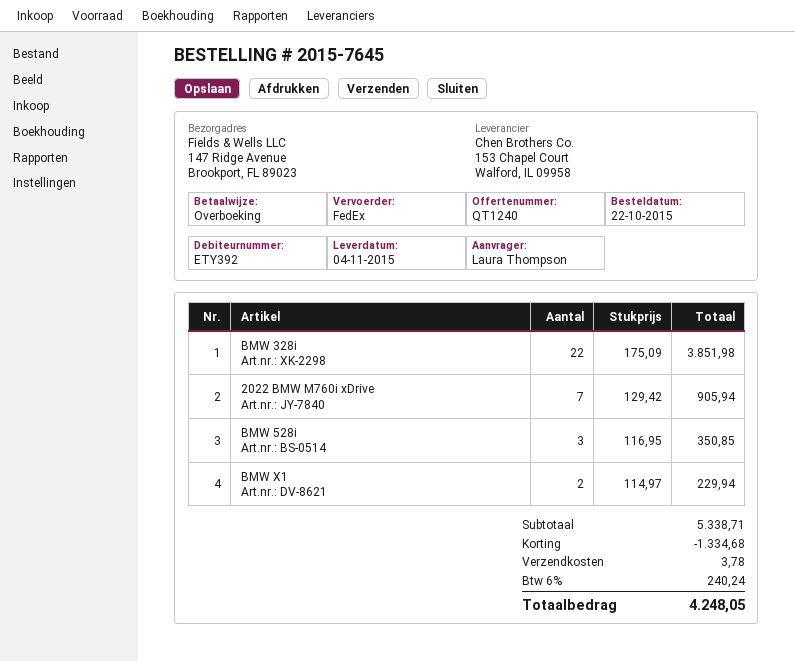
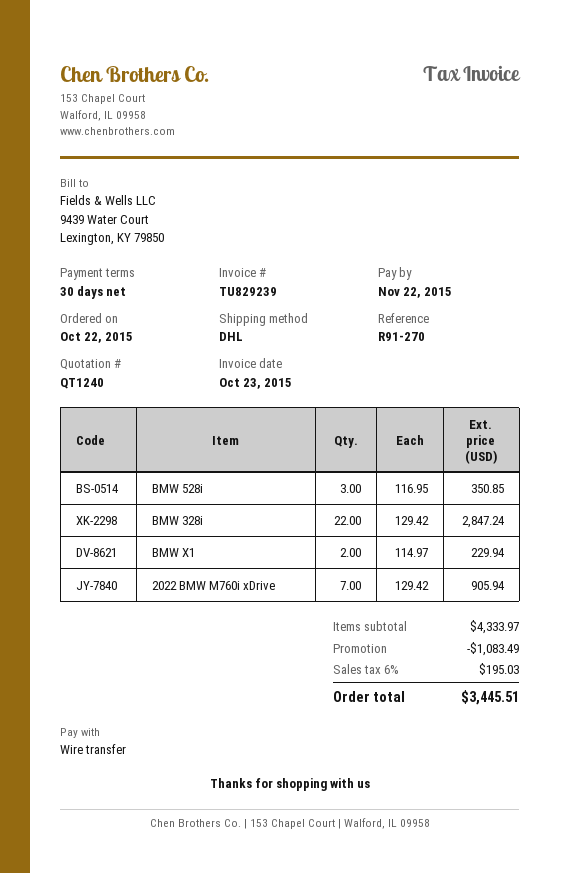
shipping method: FedEx -> DHL
BMW 328i: 22 x 175.09 = 3851.98 -> 22 x 129.42 = 2847.24
subtotal: 5338.71 -> 4333.97
discount: 1334.68 -> 1083.49
shipping: 3.78 -> none
tax: 6% = 240.24 -> 6% = 195.03
total: 4248.05 -> 3445.51

